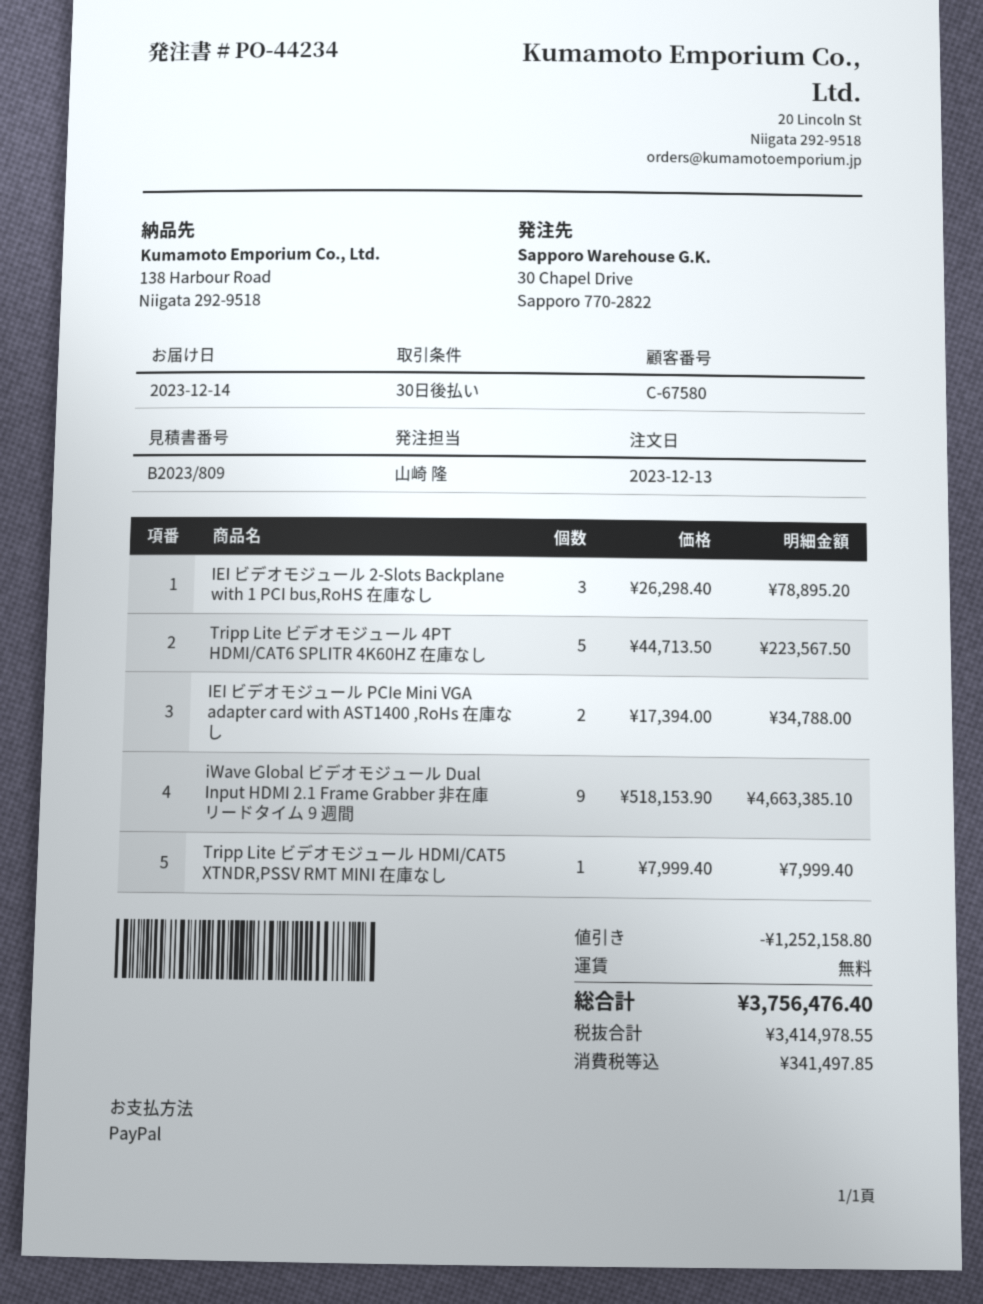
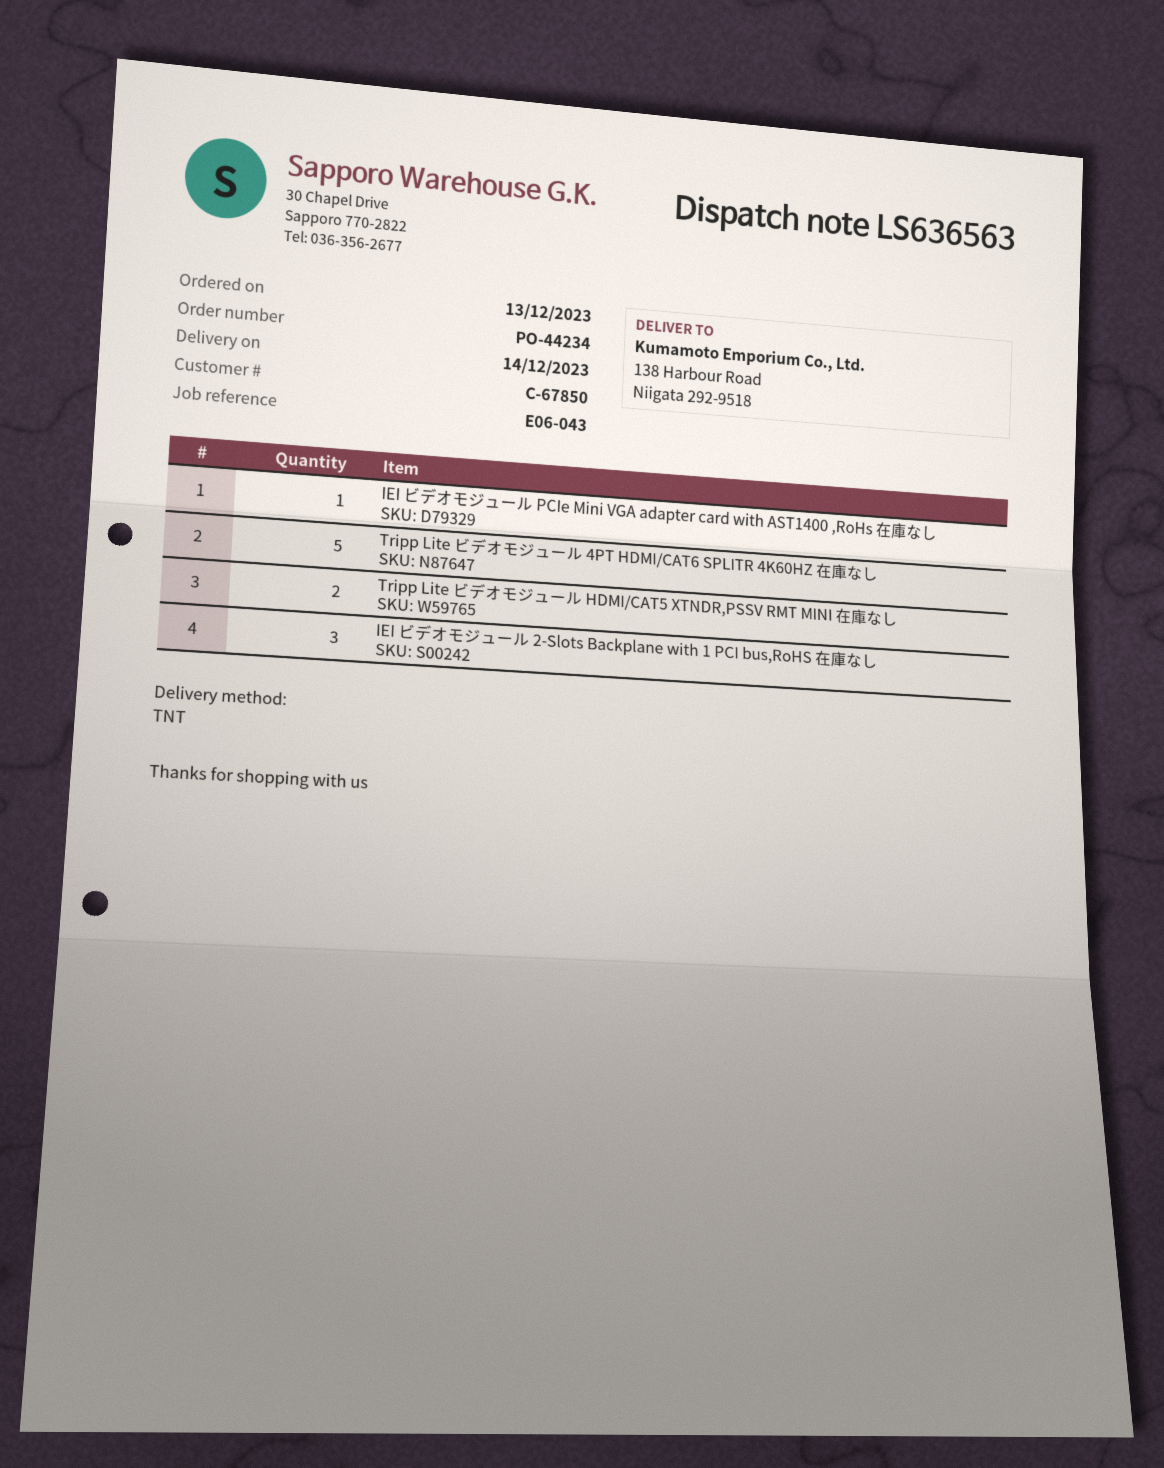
customer number: C-67580 -> C-67850
IEI ビデオモジュール PCIe Mini VGA adapter card with AST1400 ,RoHs 在庫なし: 2 -> 1
iWave Global ビデオモジュール Dual Input HDMI 2.1 Frame Grabber 非在庫リードタイム 9 週間: 9 -> none
Tripp Lite ビデオモジュール HDMI/CAT5 XTNDR,PSSV RMT MINI 在庫なし: 1 -> 2

